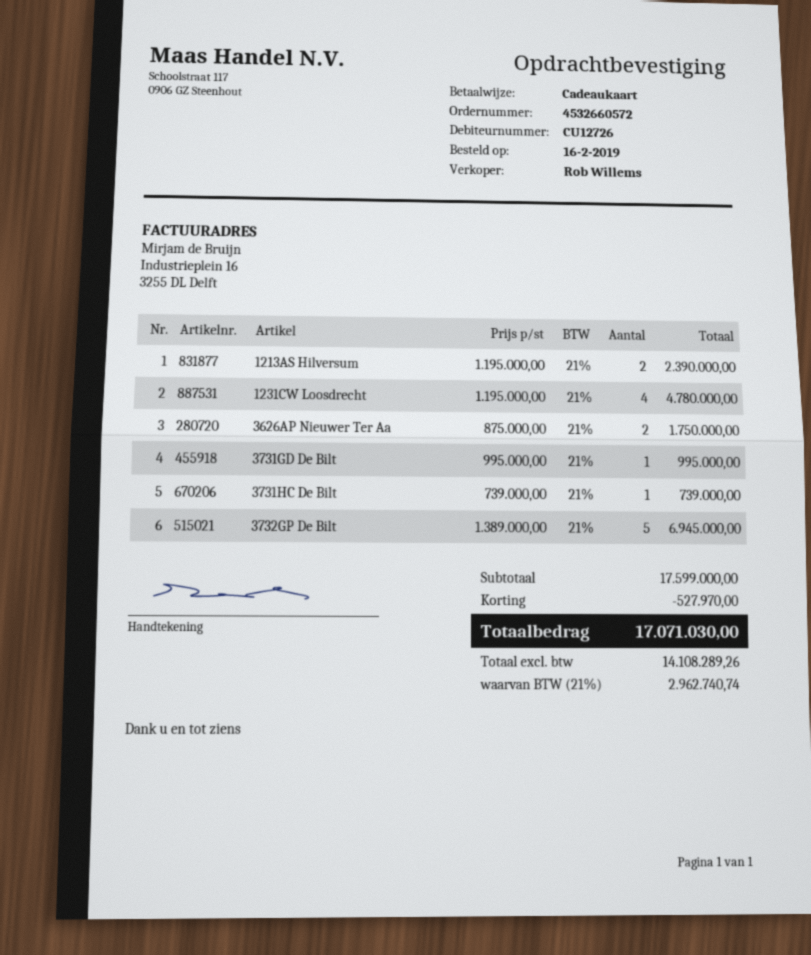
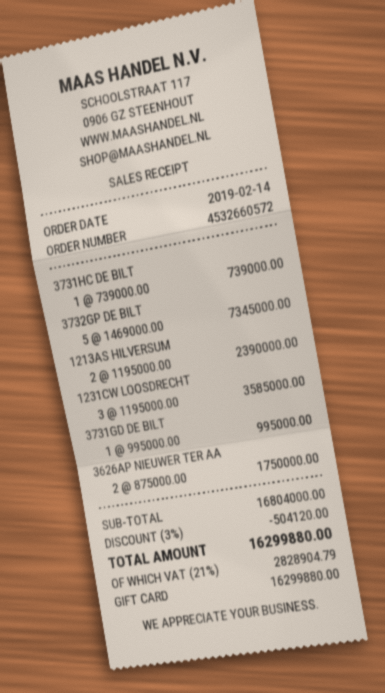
order date: 2019-02-16 -> 2019-02-14
1231CW Loosdrecht: 4 x 1195000.00 = 4780000.00 -> 3 x 1195000.00 = 3585000.00
3732GP De Bilt: 5 x 1389000.00 = 6945000.00 -> 5 x 1469000.00 = 7345000.00
subtotal: 17599000.00 -> 16804000.00
discount: 527970.00 -> 504120.00
tax: 21% = 2962740.74 -> 21% = 2828904.79
total: 17071030.00 -> 16299880.00

